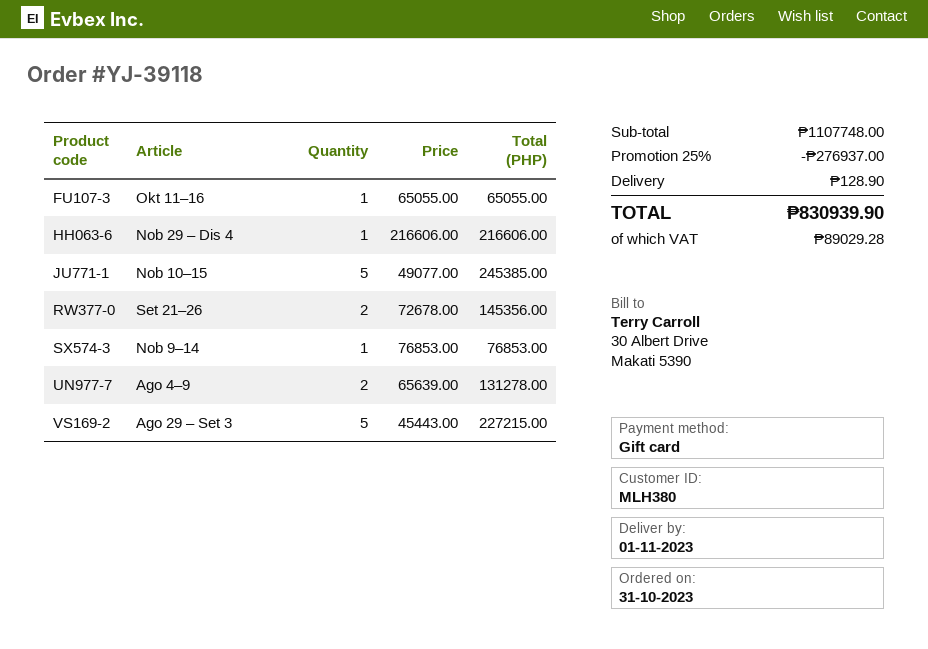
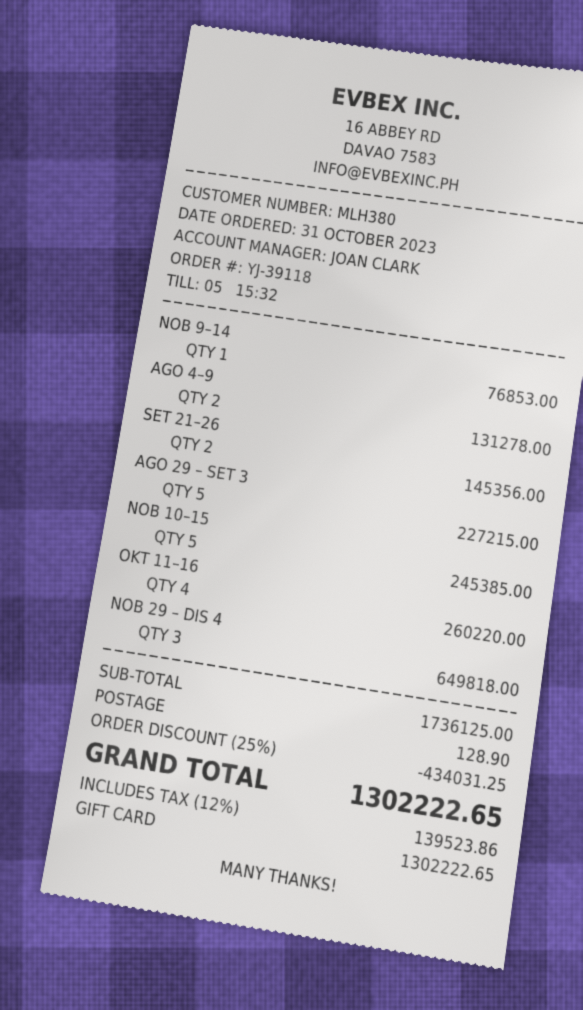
Okt 11–16: 1 for 65055.00 -> 4 for 260220.00
Nob 29 – Dis 4: 1 for 216606.00 -> 3 for 649818.00
subtotal: 1107748.00 -> 1736125.00
discount: 25% = 276937.00 -> 25% = 434031.25
tax: 89029.28 -> 139523.86
total: 830939.90 -> 1302222.65

